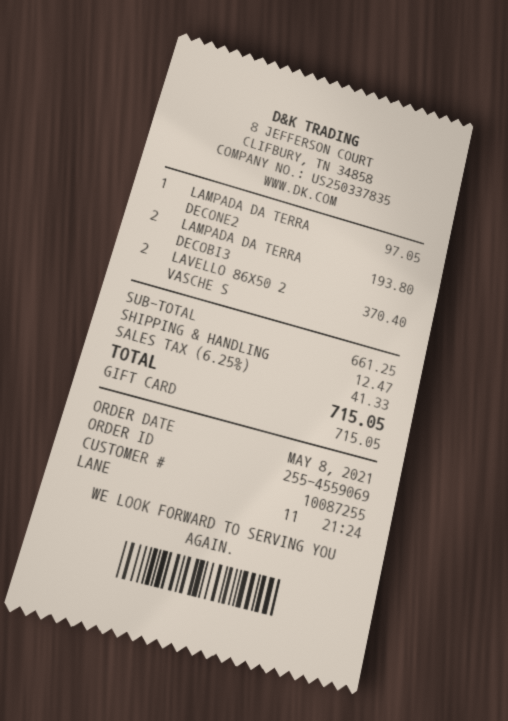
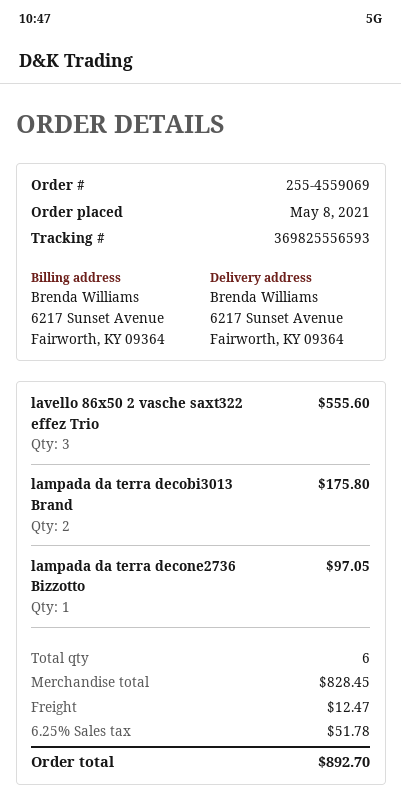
LAMPADA DA TERRA DECOBI3: 2 for 193.80 -> 2 for 175.80
LAVELLO 86X50 2 VASCHE S: 2 for 370.40 -> 3 for 555.60
subtotal: 661.25 -> 828.45
tax: 6.25% = 41.33 -> 6.25% = 51.78
total: 715.05 -> 892.70

